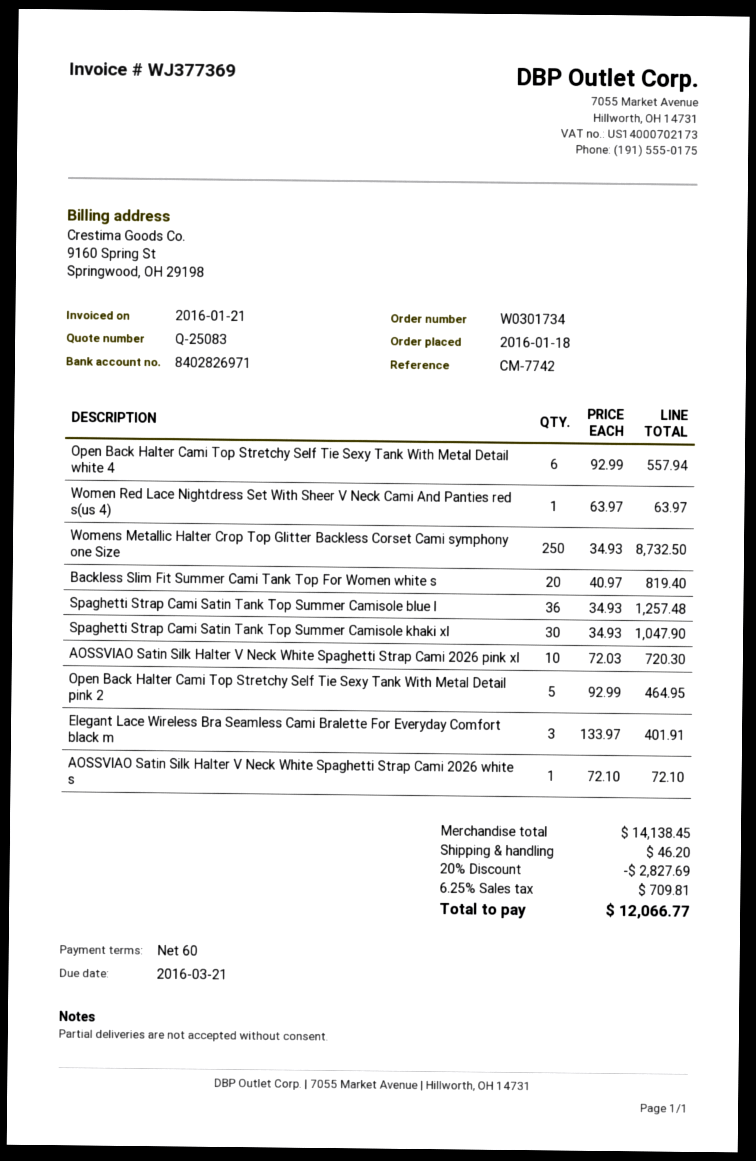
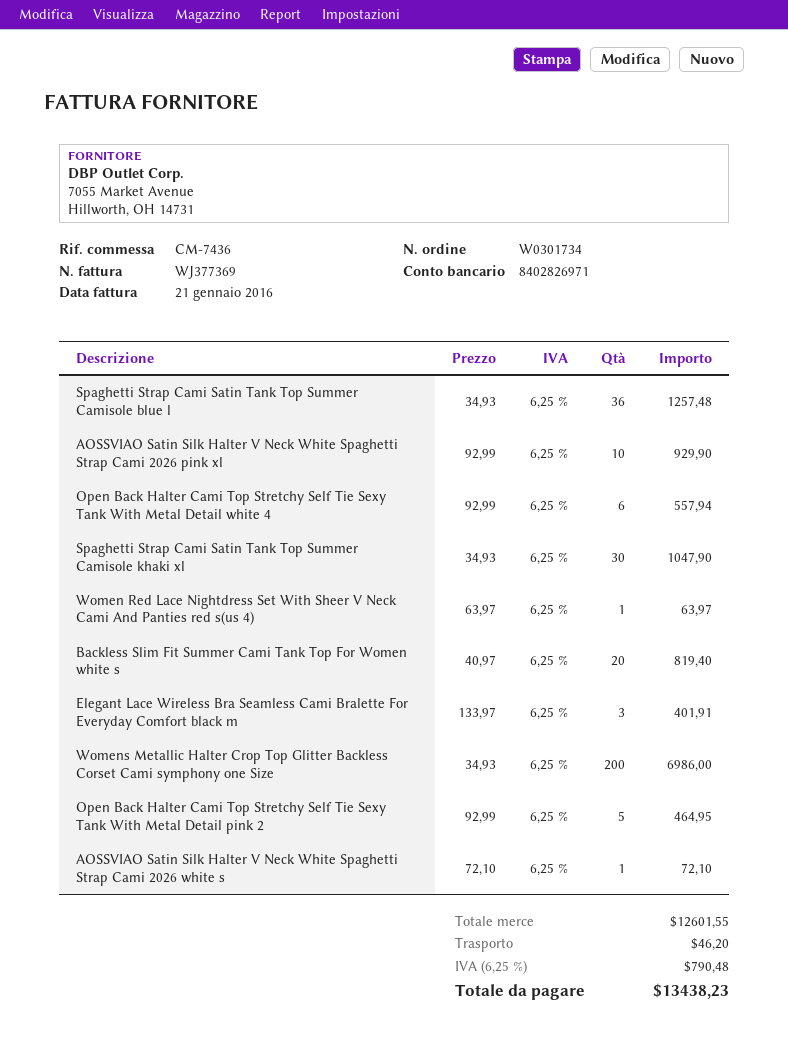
reference: CM-7742 -> CM-7436
Womens Metallic Halter Crop Top Glitter Backless Corset Cami symphony one Size: 250 x 34.93 = 8732.50 -> 200 x 34.93 = 6986.00
AOSSVIAO Satin Silk Halter V Neck White Spaghetti Strap Cami 2026 pink xl: 10 x 72.03 = 720.30 -> 10 x 92.99 = 929.90
subtotal: 14138.45 -> 12601.55
discount: 20% = 2827.69 -> none
tax: 6.25% = 709.81 -> 6.25% = 790.48
total: 12066.77 -> 13438.23

